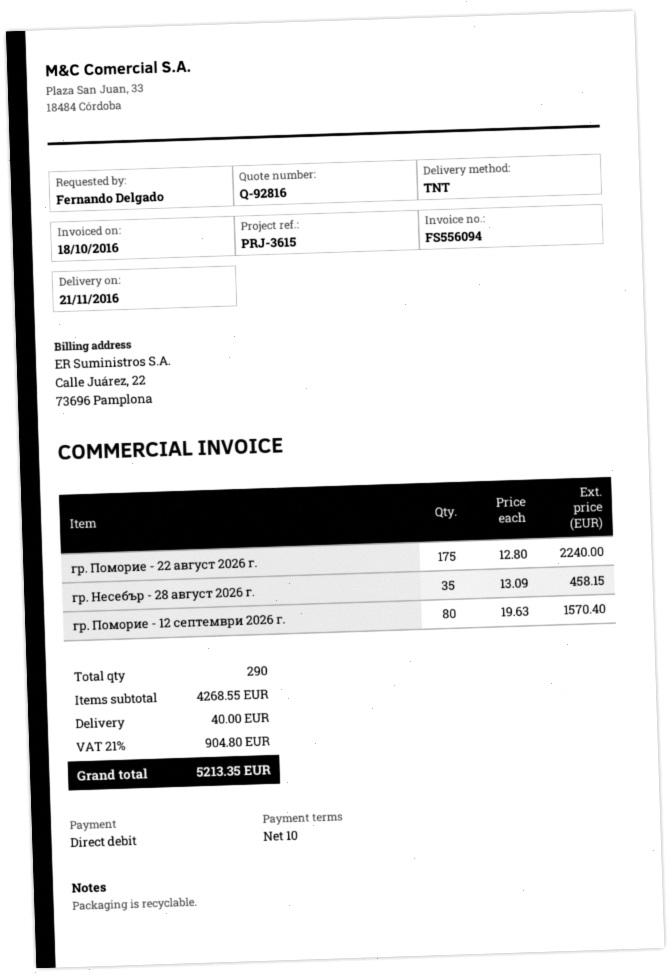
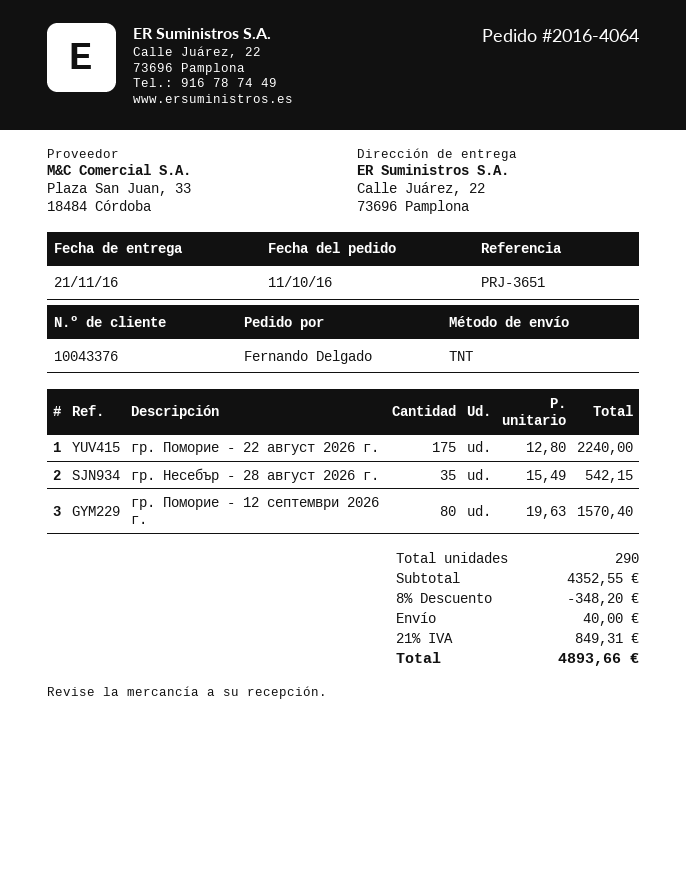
reference: PRJ-3615 -> PRJ-3651
гр. Несебър - 28 август 2026 г.: 35 x 13.09 = 458.15 -> 35 x 15.49 = 542.15
subtotal: 4268.55 -> 4352.55
discount: none -> 8% = 348.20
tax: 21% = 904.80 -> 21% = 849.31
total: 5213.35 -> 4893.66

